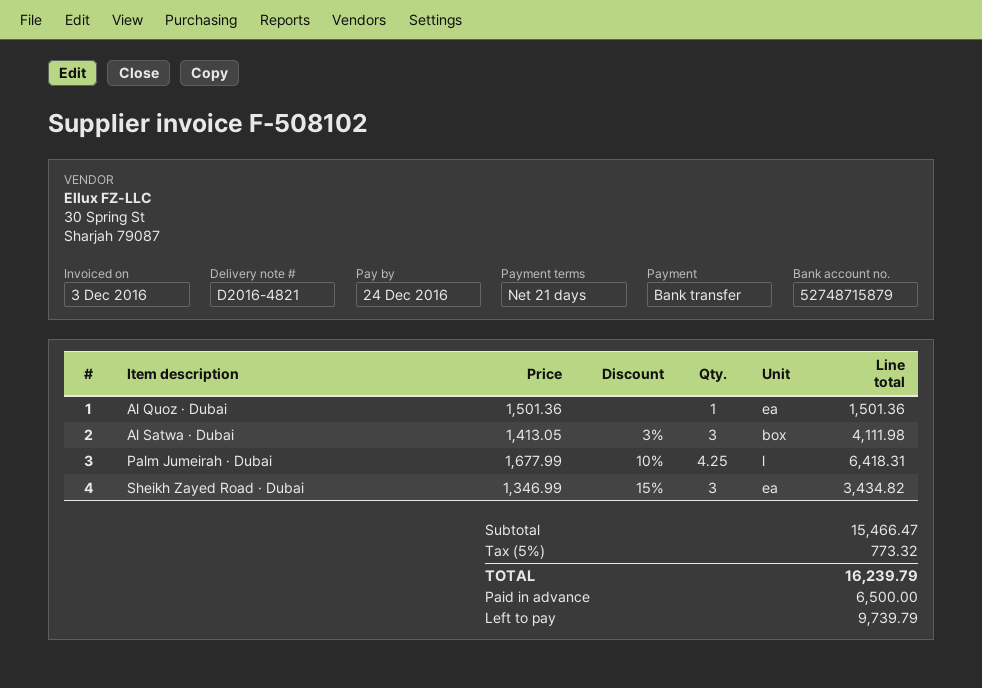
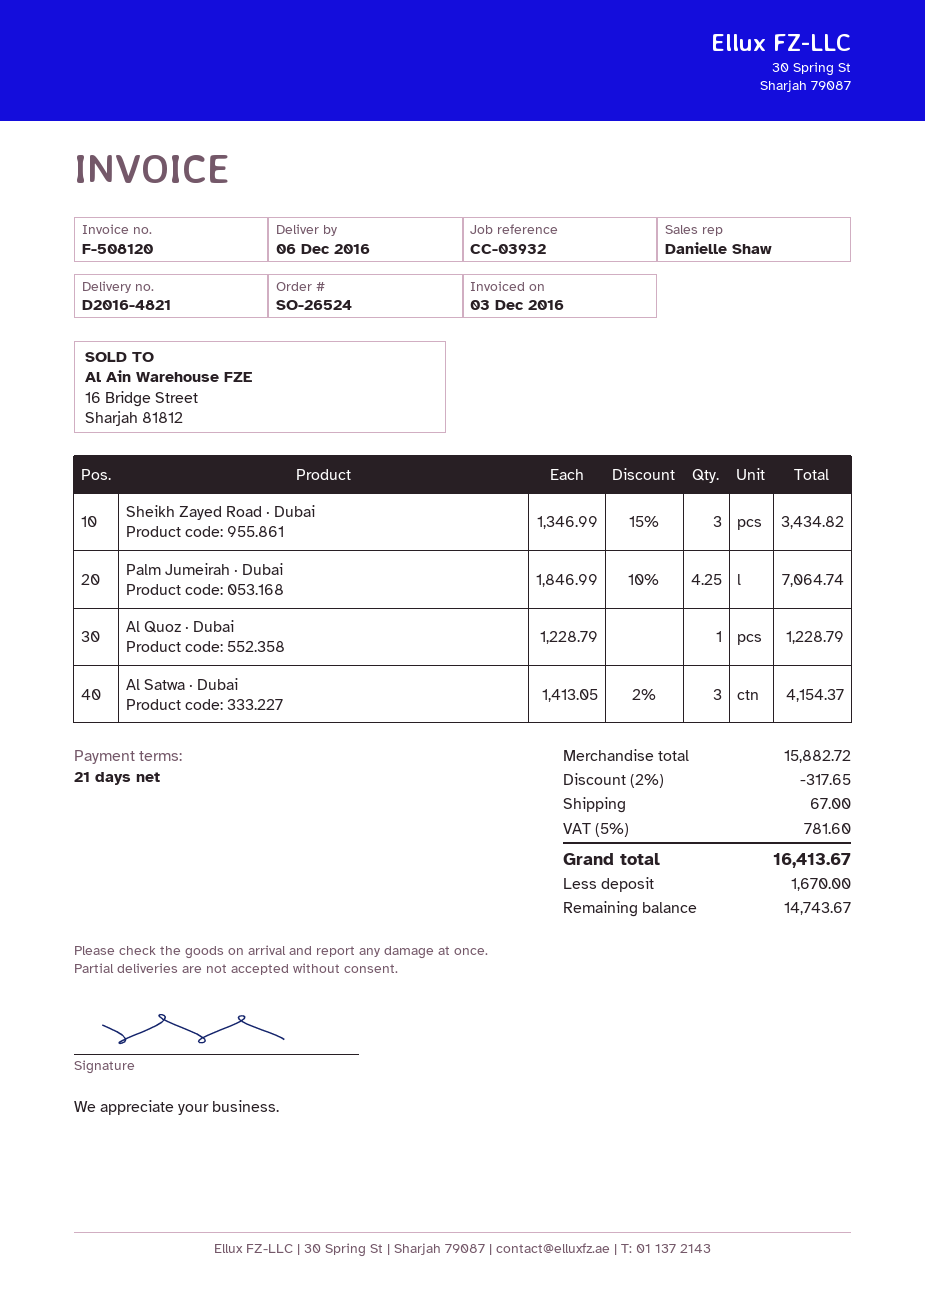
invoice number: F-508102 -> F-508120
Al Quoz · Dubai: 1 x 1501.36 = 1501.36 -> 1 x 1228.79 = 1228.79
Al Satwa · Dubai: 3 x 1413.05 - 3% = 4111.98 -> 3 x 1413.05 - 2% = 4154.37
Palm Jumeirah · Dubai: 4.25 x 1677.99 - 10% = 6418.31 -> 4.25 x 1846.99 - 10% = 7064.74
subtotal: 15466.47 -> 15882.72
discount: none -> 2% = 317.65
shipping: none -> 67.00
tax: 5% = 773.32 -> 5% = 781.60
total: 16239.79 -> 16413.67
deposit: 6500.00 -> 1670.00
balance: 9739.79 -> 14743.67

